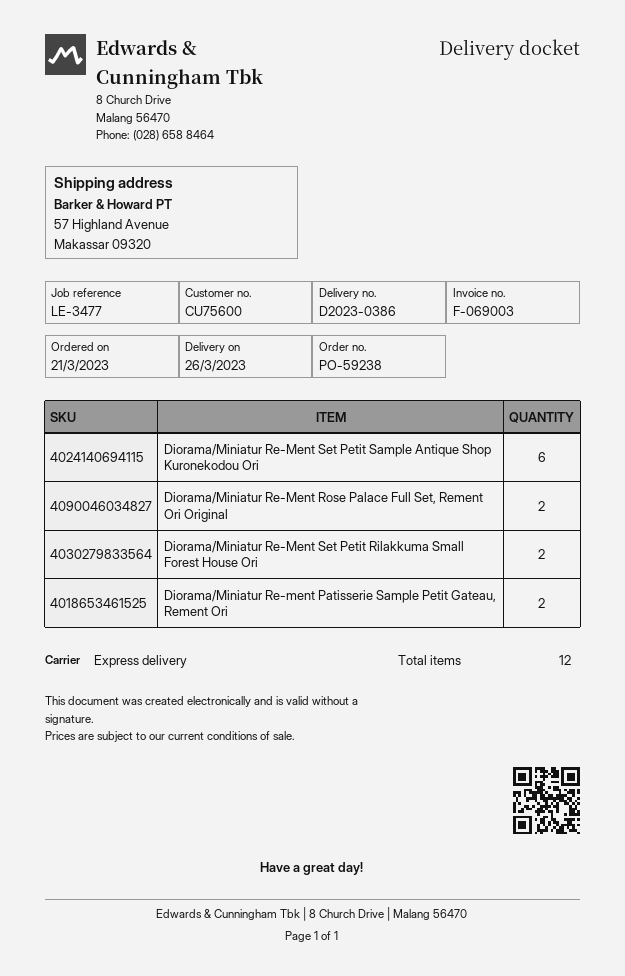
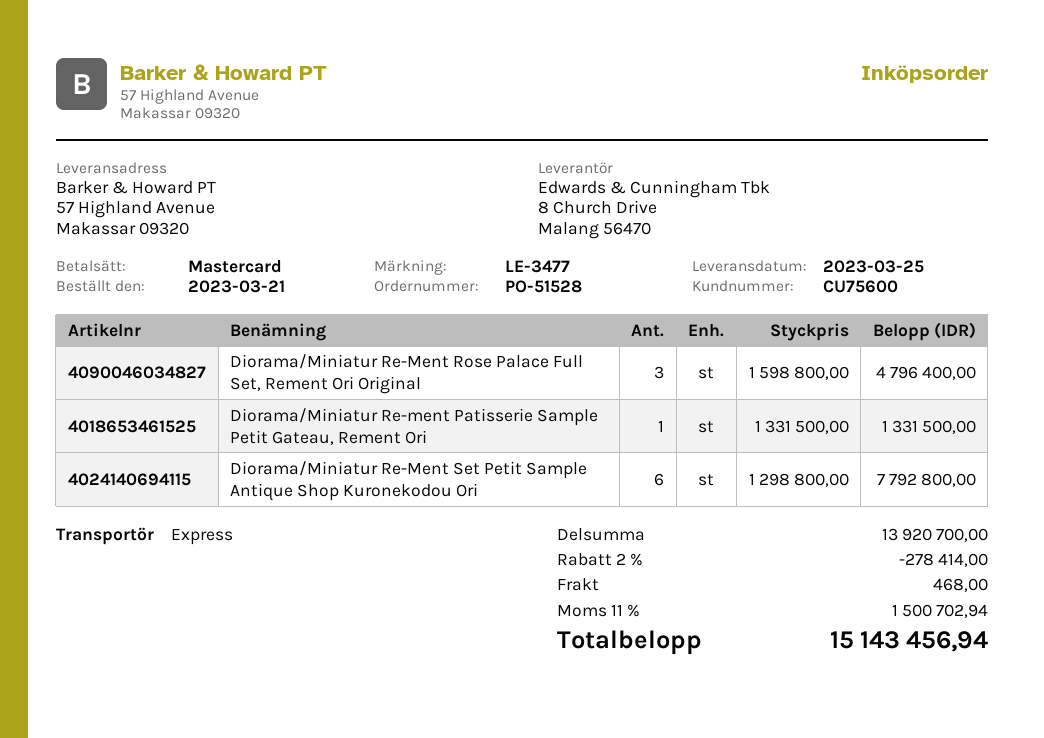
order number: PO-59238 -> PO-51528
delivery date: 2023-03-26 -> 2023-03-25
Diorama/Miniatur Re-Ment Rose Palace Full Set, Rement Ori Original: 2 -> 3
Diorama/Miniatur Re-Ment Set Petit Rilakkuma Small Forest House Ori: 2 -> none
Diorama/Miniatur Re-ment Patisserie Sample Petit Gateau, Rement Ori: 2 -> 1

